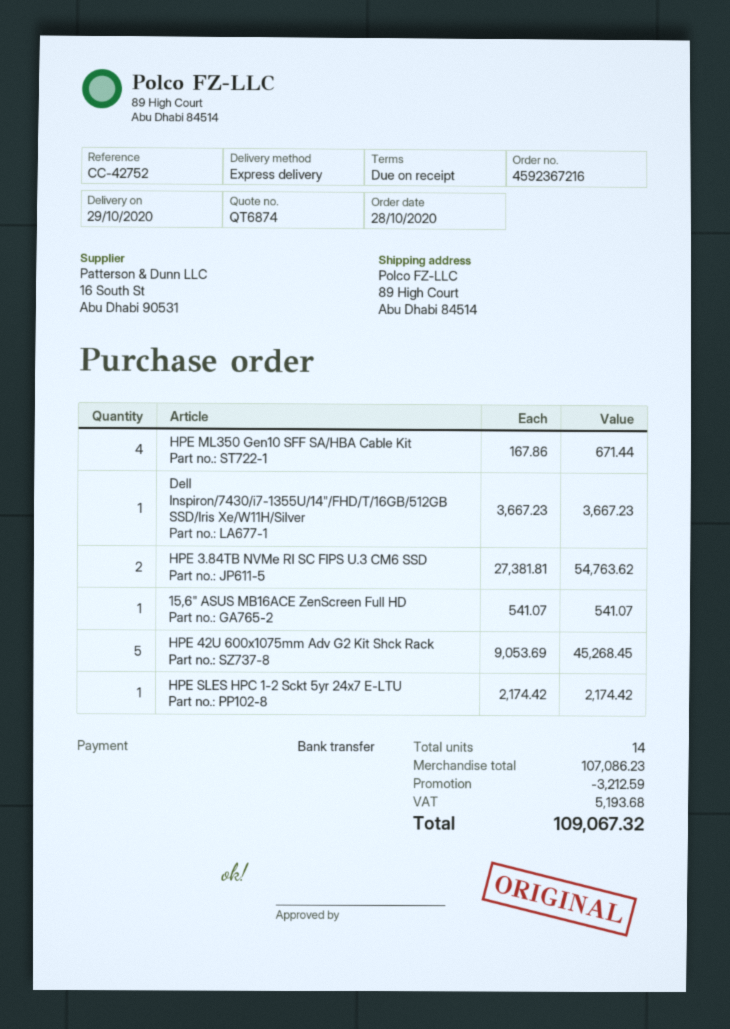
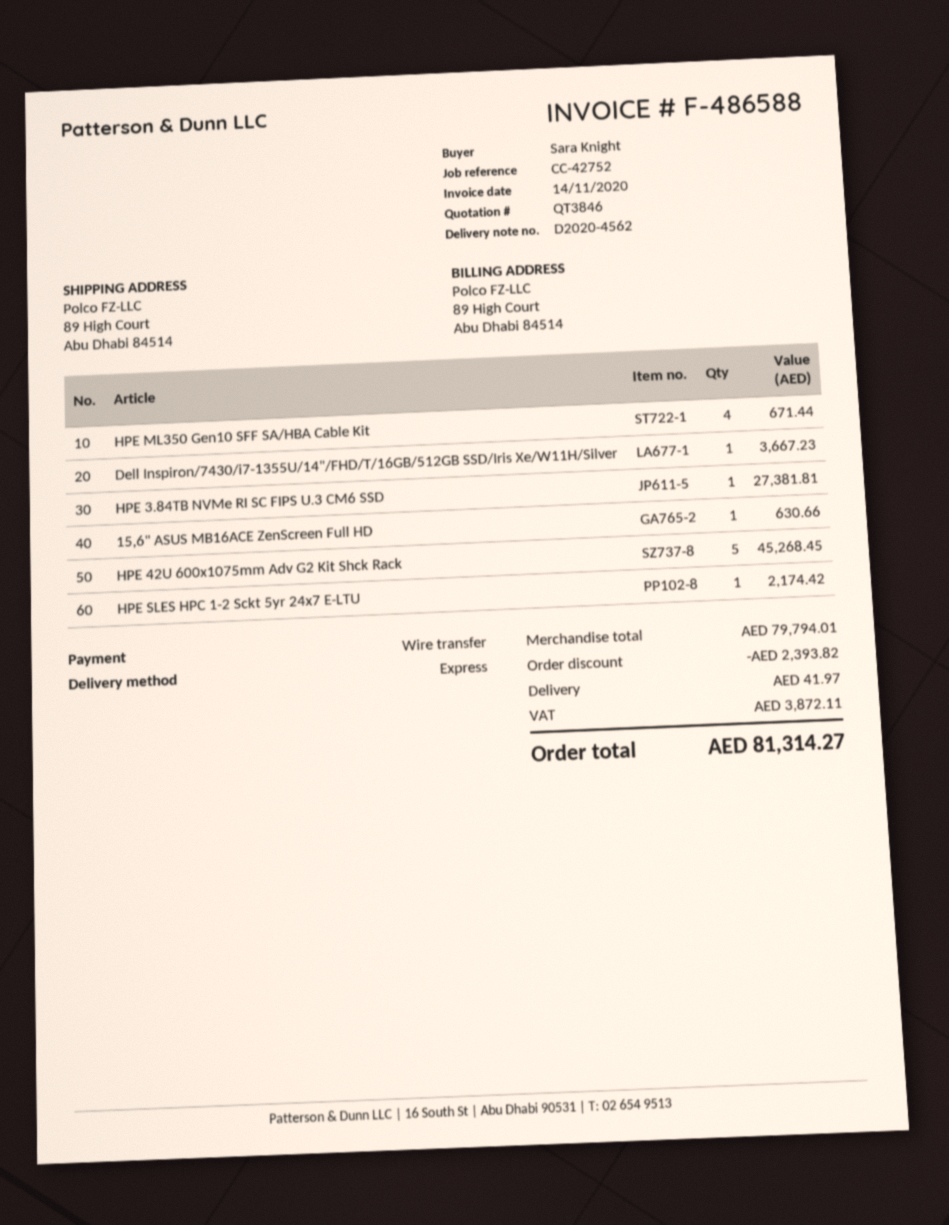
quote number: QT6874 -> QT3846
HPE 3.84TB NVMe RI SC FIPS U.3 CM6 SSD: 2 for 54763.62 -> 1 for 27381.81
15,6" ASUS MB16ACE ZenScreen Full HD: 1 for 541.07 -> 1 for 630.66
subtotal: 107086.23 -> 79794.01
discount: 3212.59 -> 2393.82
shipping: none -> 41.97
tax: 5193.68 -> 3872.11
total: 109067.32 -> 81314.27

